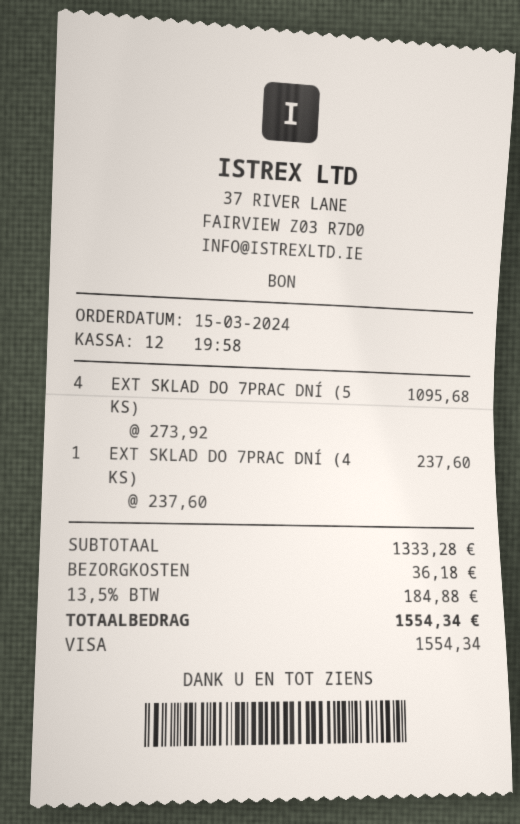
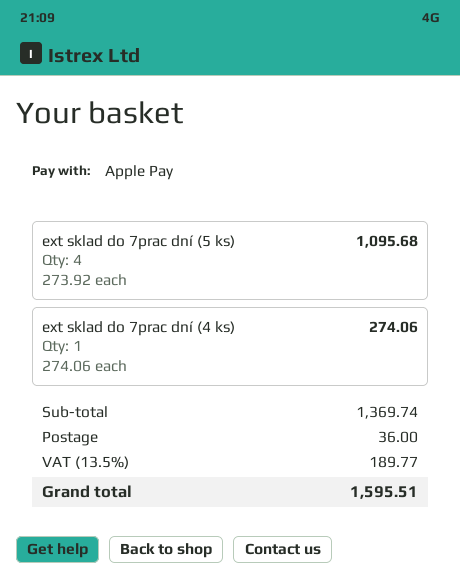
payment method: Visa -> Apple Pay
EXT SKLAD DO 7PRAC DNÍ (4 KS): 1 x 237.60 = 237.60 -> 1 x 274.06 = 274.06
subtotal: 1333.28 -> 1369.74
shipping: 36.18 -> 36.00
tax: 13.5% = 184.88 -> 13.5% = 189.77
total: 1554.34 -> 1595.51

